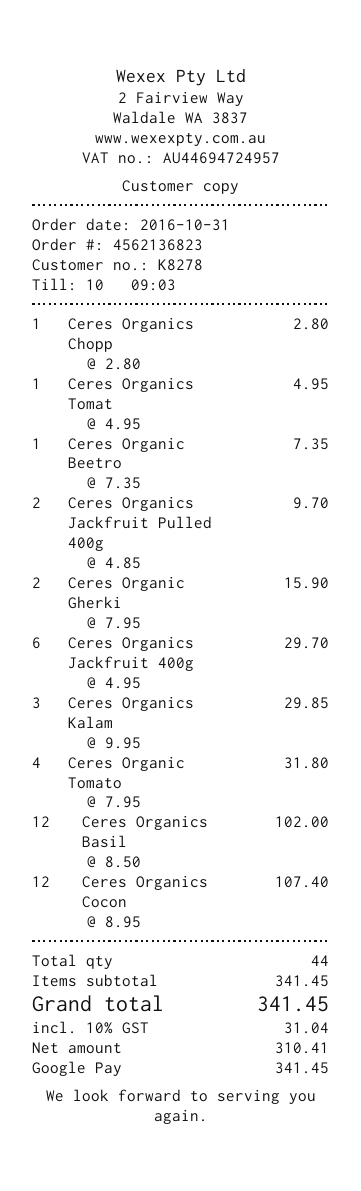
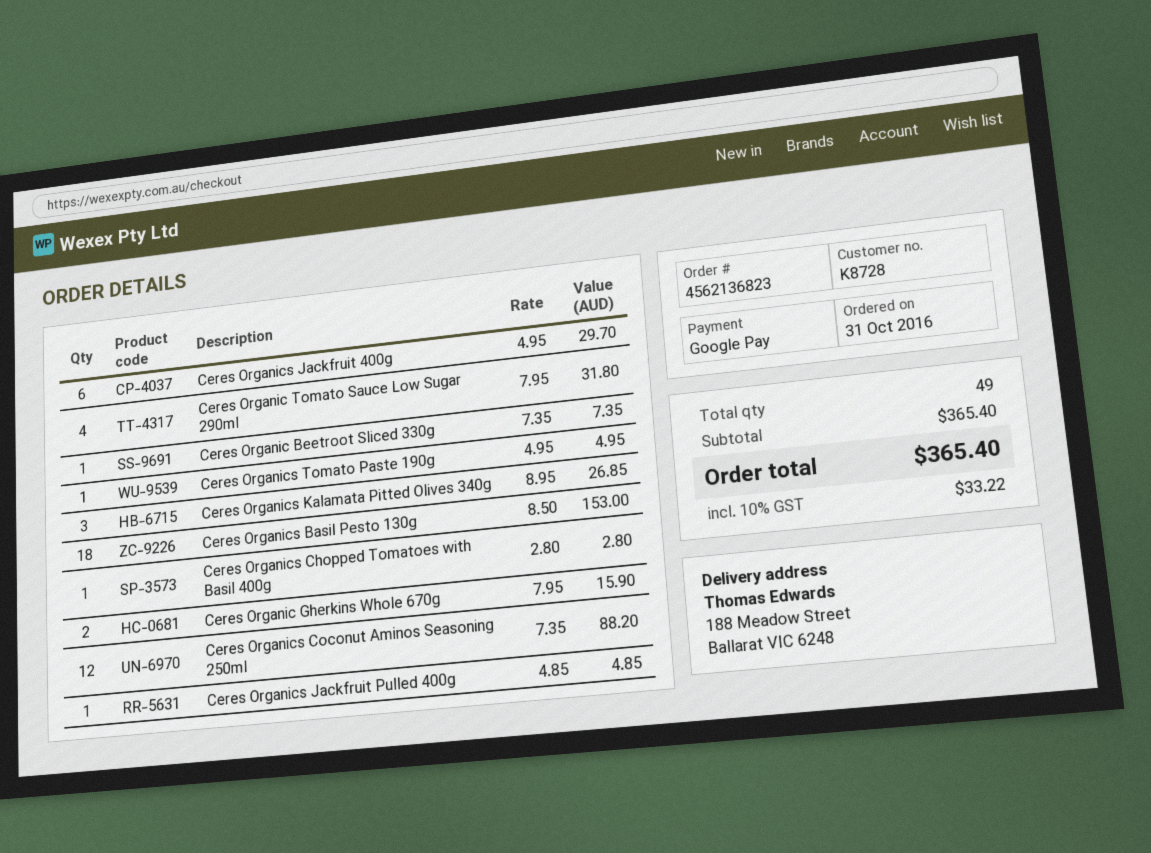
customer number: K8278 -> K8728
Ceres Organics Jackfruit Pulled 400g: 2 x 4.85 = 9.70 -> 1 x 4.85 = 4.85
Ceres Organics Kalam: 3 x 9.95 = 29.85 -> 3 x 8.95 = 26.85
Ceres Organics Basil: 12 x 8.50 = 102.00 -> 18 x 8.50 = 153.00
Ceres Organics Cocon: 12 x 8.95 = 107.40 -> 12 x 7.35 = 88.20
total quantity: 44 -> 49
subtotal: 341.45 -> 365.40
tax: 10% = 31.04 -> 10% = 33.22
total: 341.45 -> 365.40

